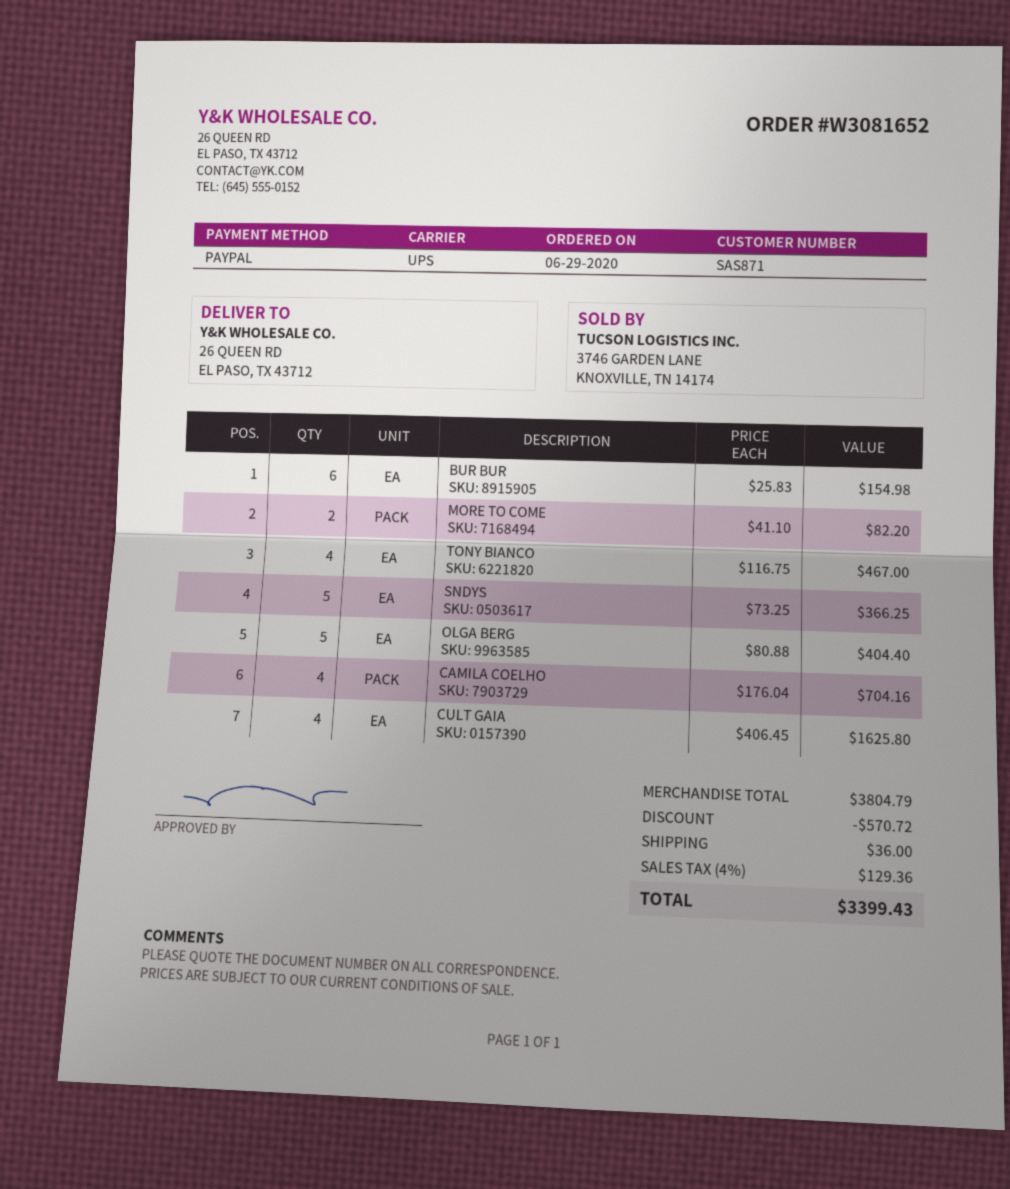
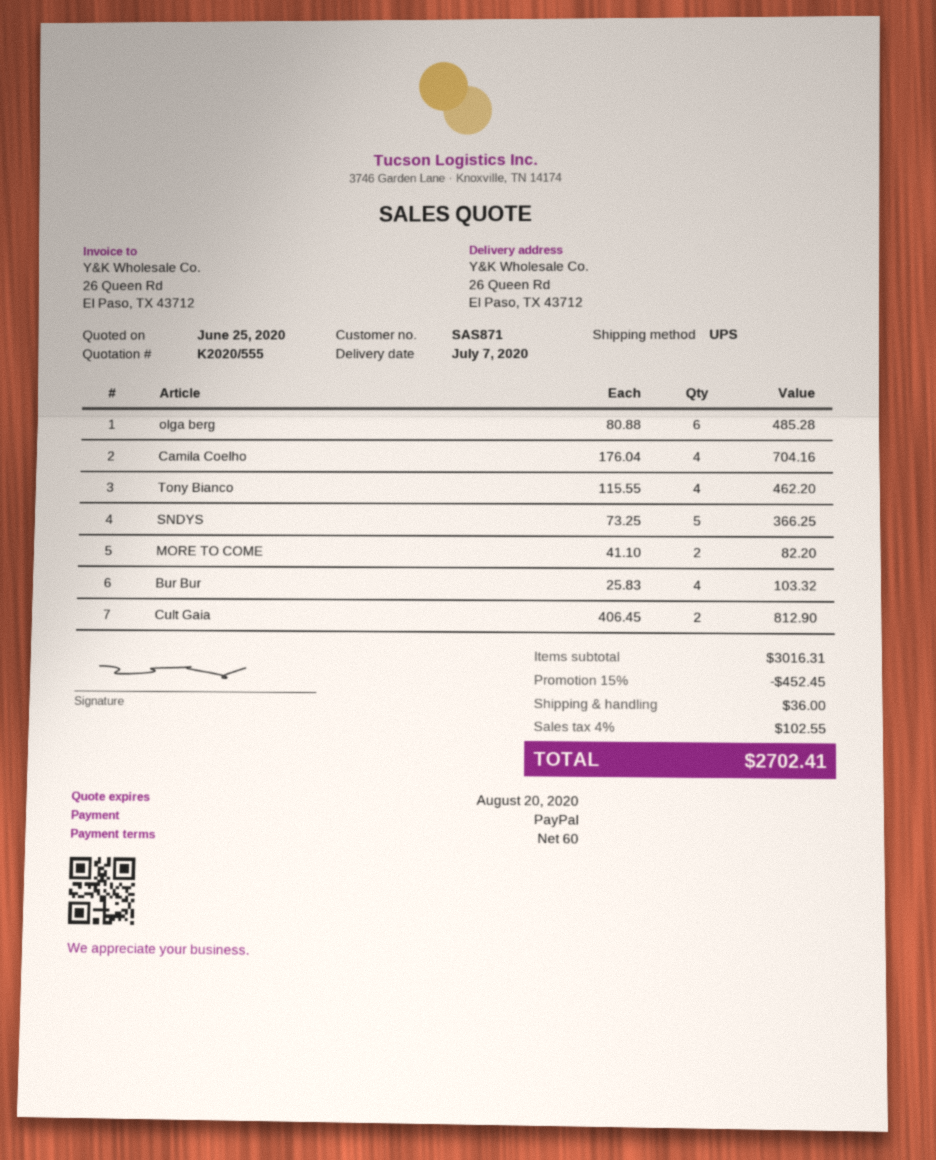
BUR BUR: 6 x 25.83 = 154.98 -> 4 x 25.83 = 103.32
TONY BIANCO: 4 x 116.75 = 467.00 -> 4 x 115.55 = 462.20
OLGA BERG: 5 x 80.88 = 404.40 -> 6 x 80.88 = 485.28
CULT GAIA: 4 x 406.45 = 1625.80 -> 2 x 406.45 = 812.90
subtotal: 3804.79 -> 3016.31
discount: 570.72 -> 452.45
tax: 4% = 129.36 -> 4% = 102.55
total: 3399.43 -> 2702.41

